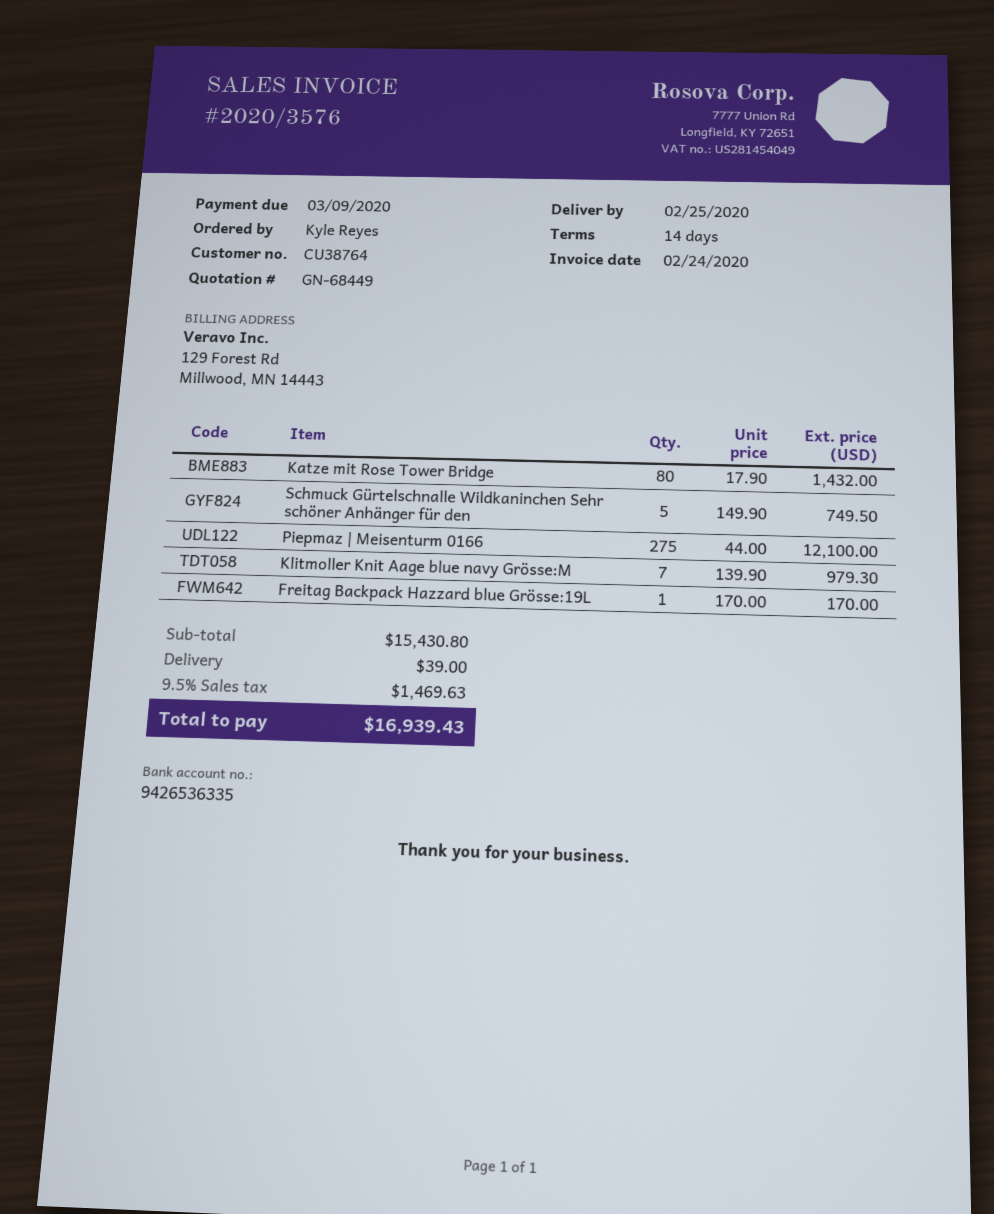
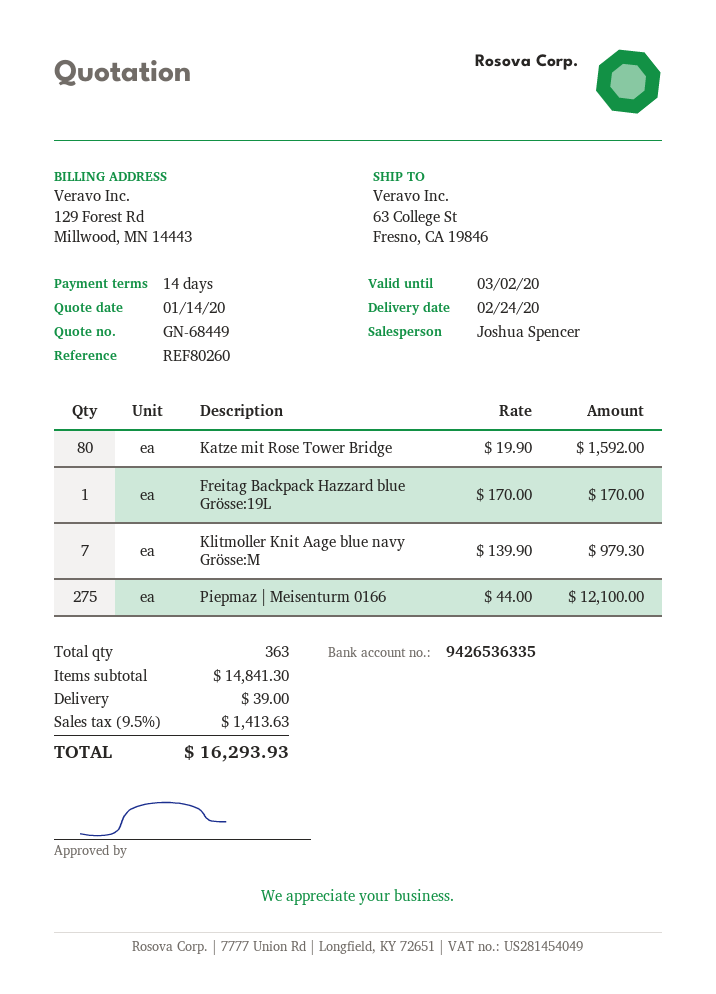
delivery date: 2020-02-25 -> 2020-02-24
Katze mit Rose Tower Bridge: 80 x 17.90 = 1432.00 -> 80 x 19.90 = 1592.00
Schmuck Gürtelschnalle Wildkaninchen Sehr schöner Anhänger für den: 5 x 149.90 = 749.50 -> none
subtotal: 15430.80 -> 14841.30
tax: 9.5% = 1469.63 -> 9.5% = 1413.63
total: 16939.43 -> 16293.93

